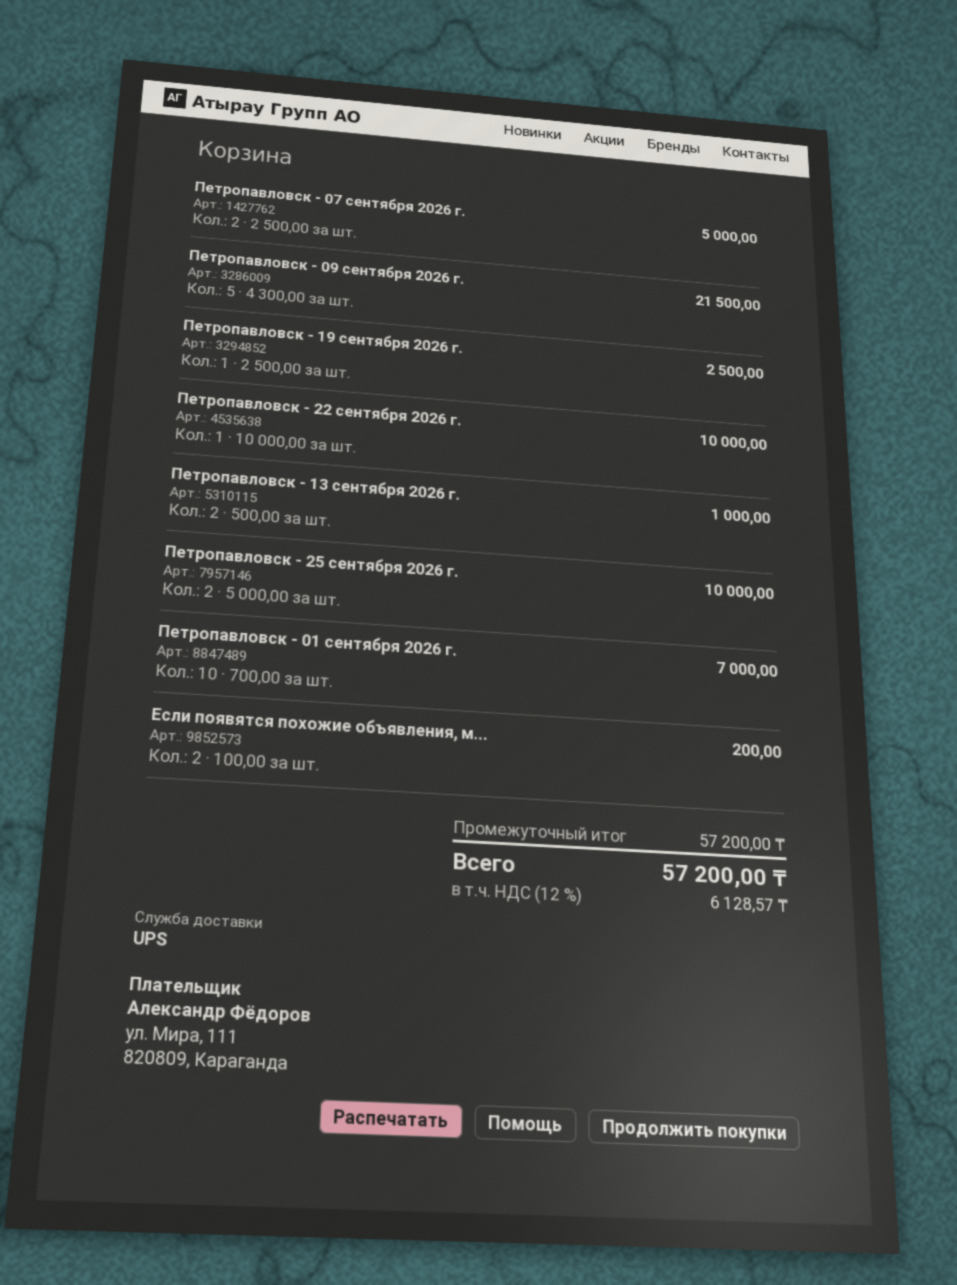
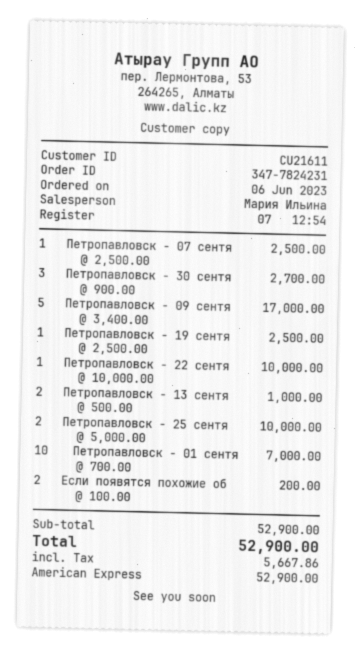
Петропавловск - 07 сентября 2026 г.: 2 x 2500.00 = 5000.00 -> 1 x 2500.00 = 2500.00
Петропавловск - 09 сентября 2026 г.: 5 x 4300.00 = 21500.00 -> 5 x 3400.00 = 17000.00
Петропавловск - 30 сентя: none -> 3 x 900.00 = 2700.00
subtotal: 57200.00 -> 52900.00
tax: 6128.57 -> 5667.86
total: 57200.00 -> 52900.00

